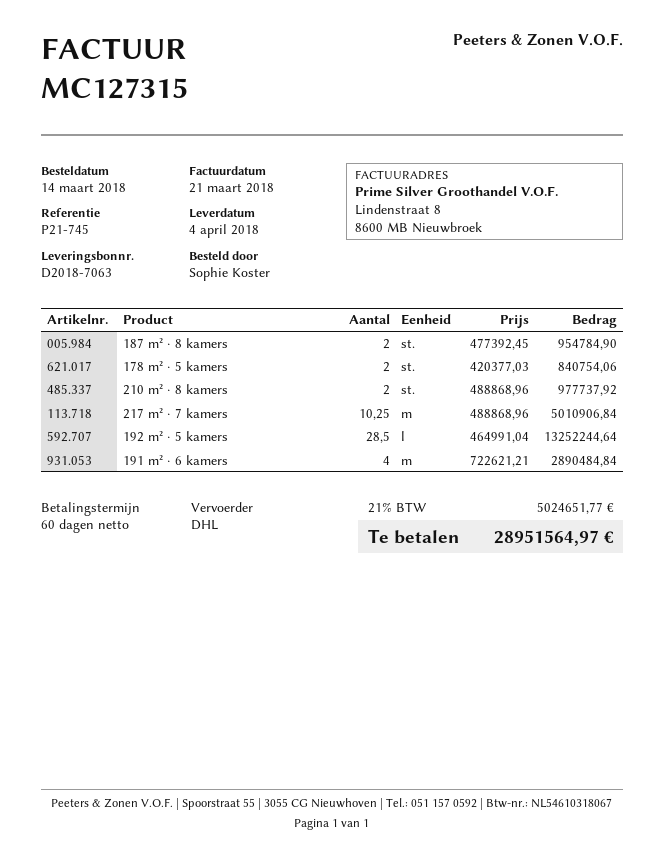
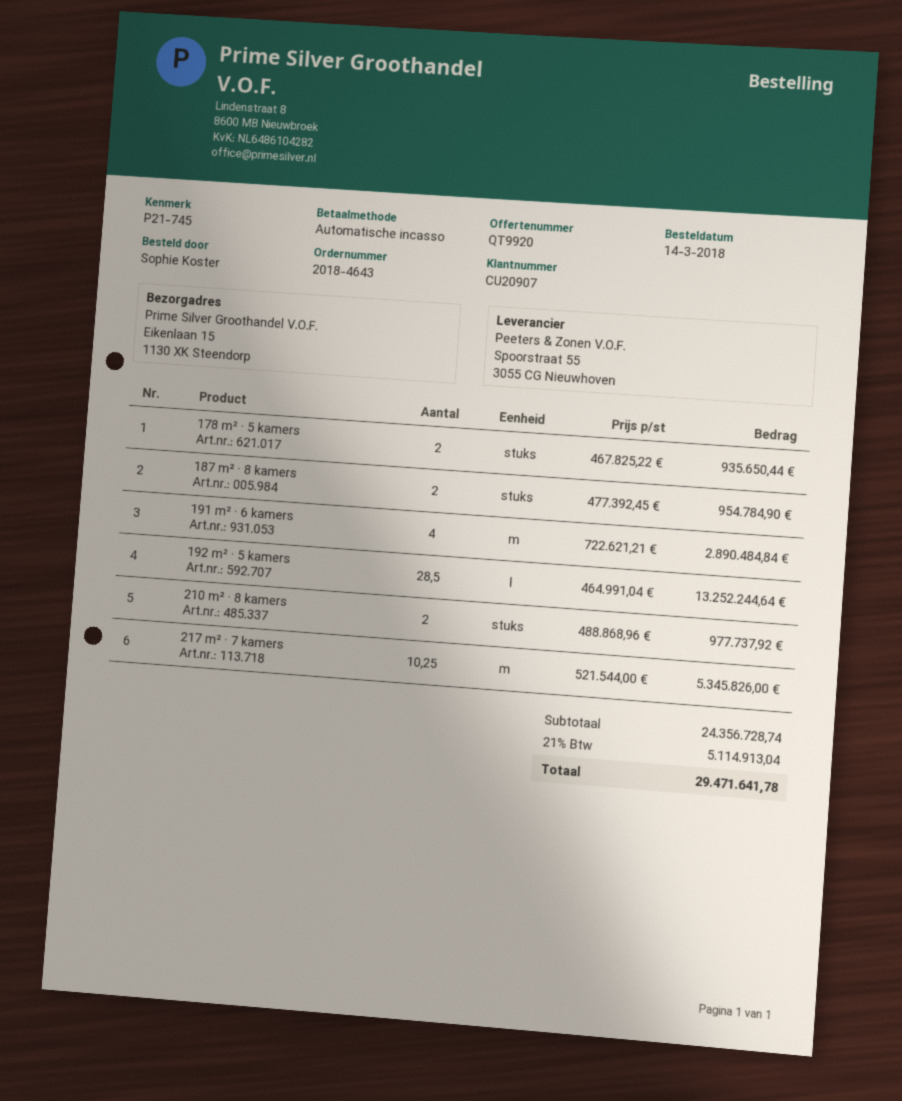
178 m² · 5 kamers: 2 x 420377.03 = 840754.06 -> 2 x 467825.22 = 935650.44
217 m² · 7 kamers: 10.25 x 488868.96 = 5010906.84 -> 10.25 x 521544.00 = 5345826.00
tax: 21% = 5024651.77 -> 21% = 5114913.04
total: 28951564.97 -> 29471641.78

